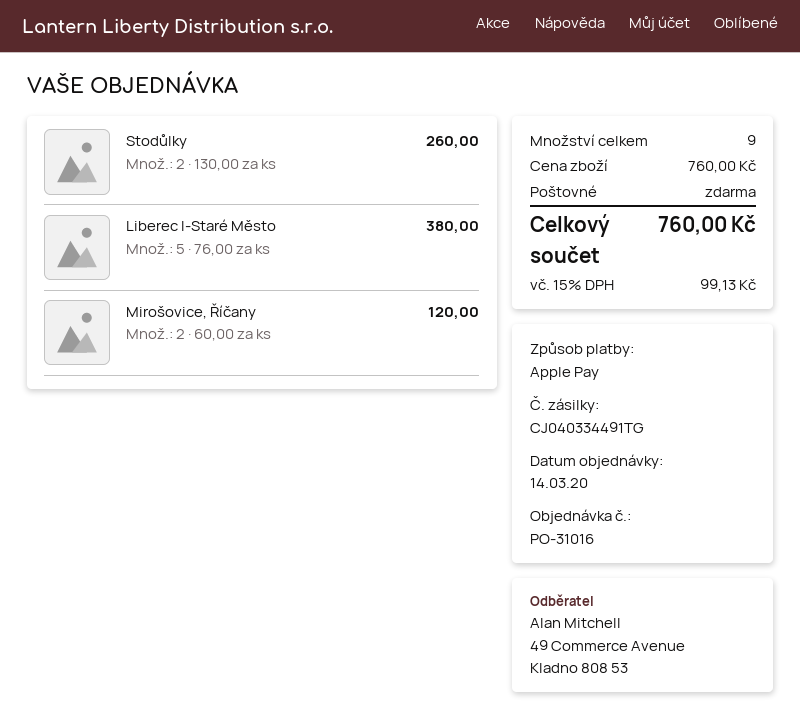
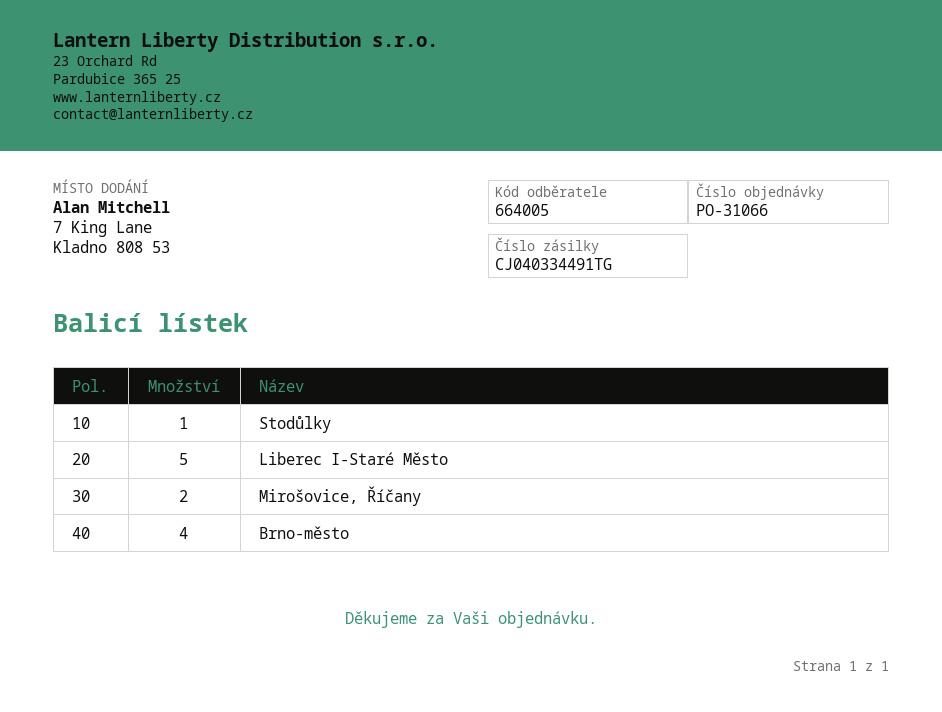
order number: PO-31016 -> PO-31066
Stodůlky: 2 -> 1
Brno-město: none -> 4

